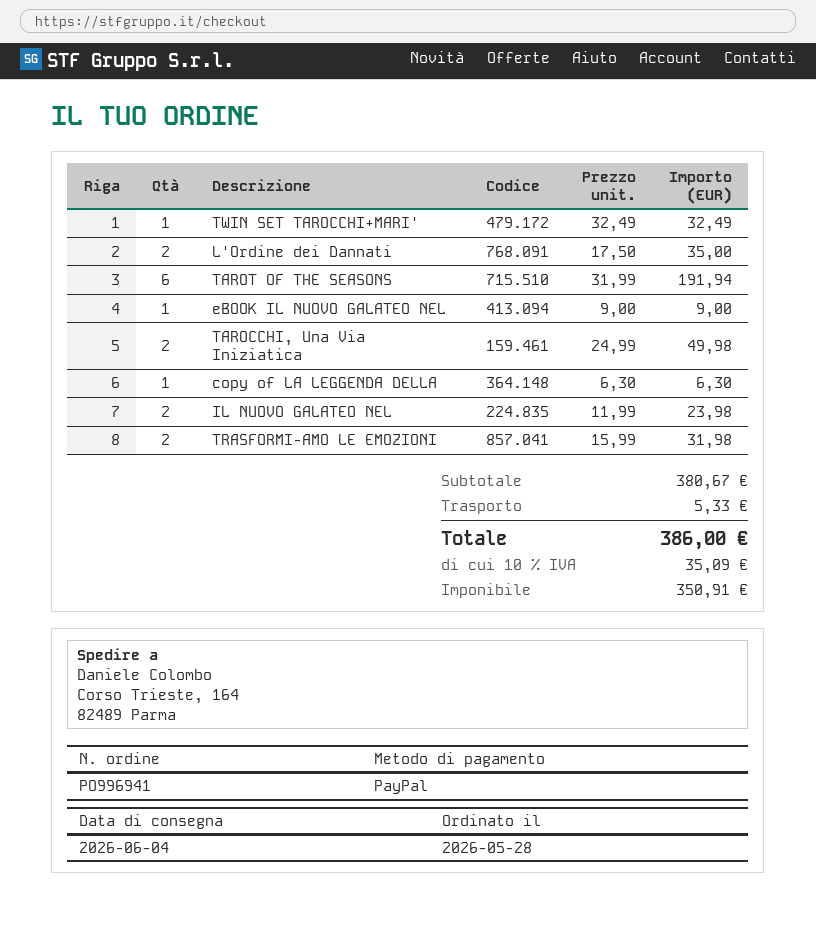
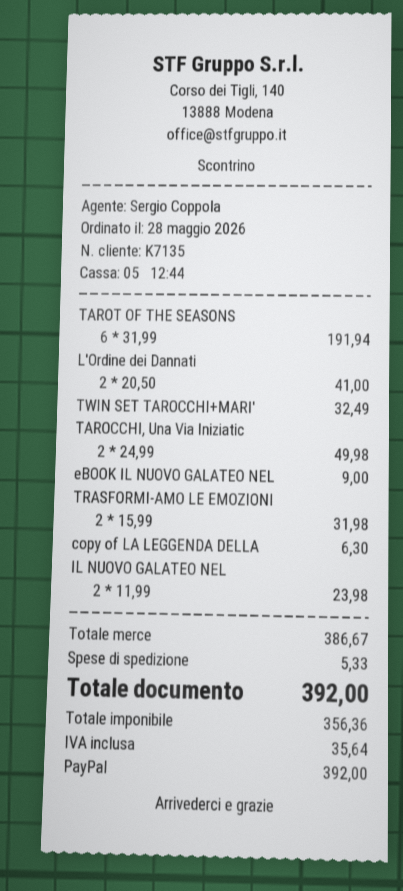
L'Ordine dei Dannati: 2 x 17.50 = 35.00 -> 2 x 20.50 = 41.00
subtotal: 380.67 -> 386.67
net: 350.91 -> 356.36
tax: 35.09 -> 35.64
total: 386.00 -> 392.00

